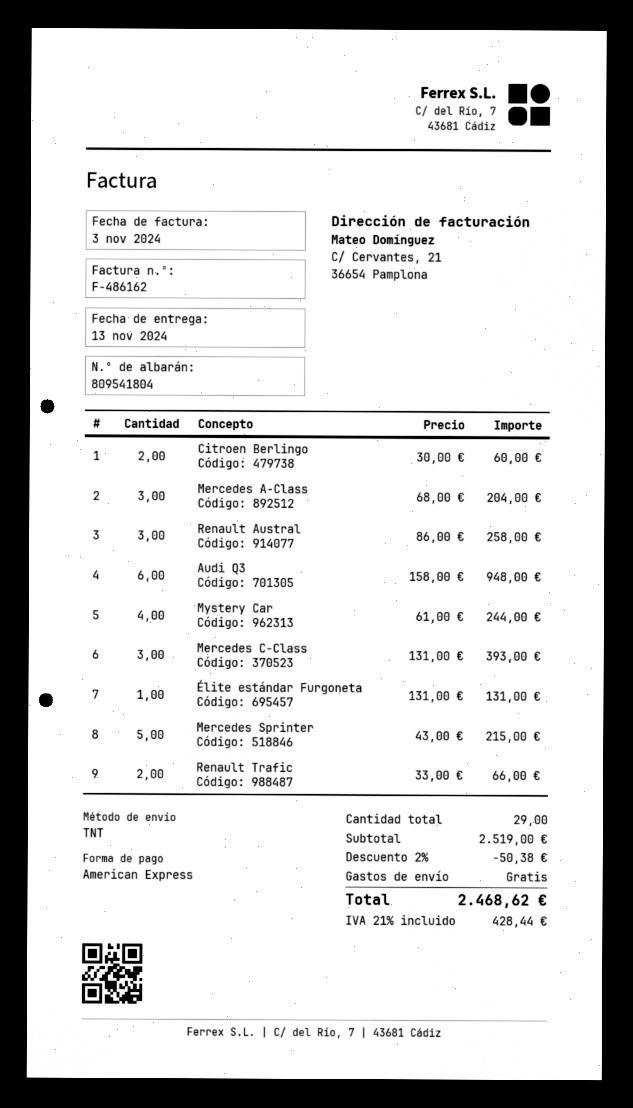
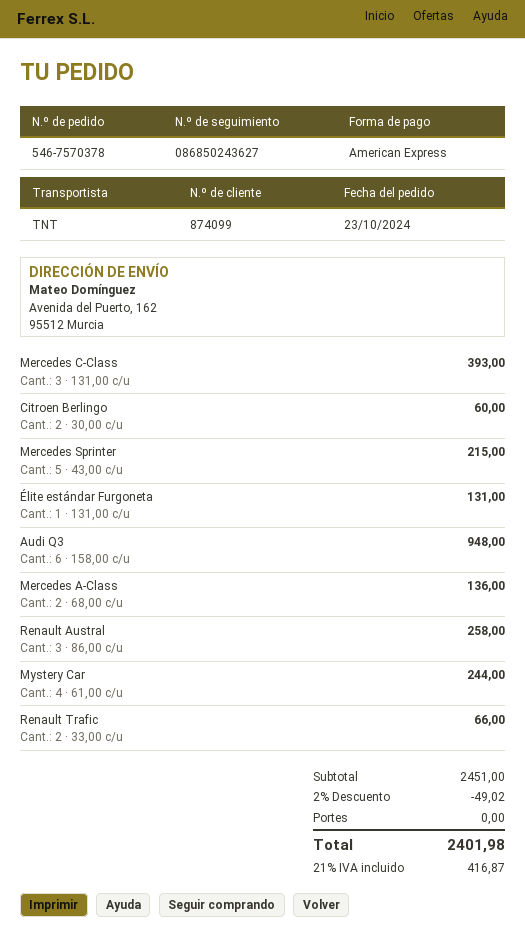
Mercedes A-Class: 3 x 68.00 = 204.00 -> 2 x 68.00 = 136.00
subtotal: 2519.00 -> 2451.00
discount: 2% = 50.38 -> 2% = 49.02
tax: 21% = 428.44 -> 21% = 416.87
total: 2468.62 -> 2401.98

